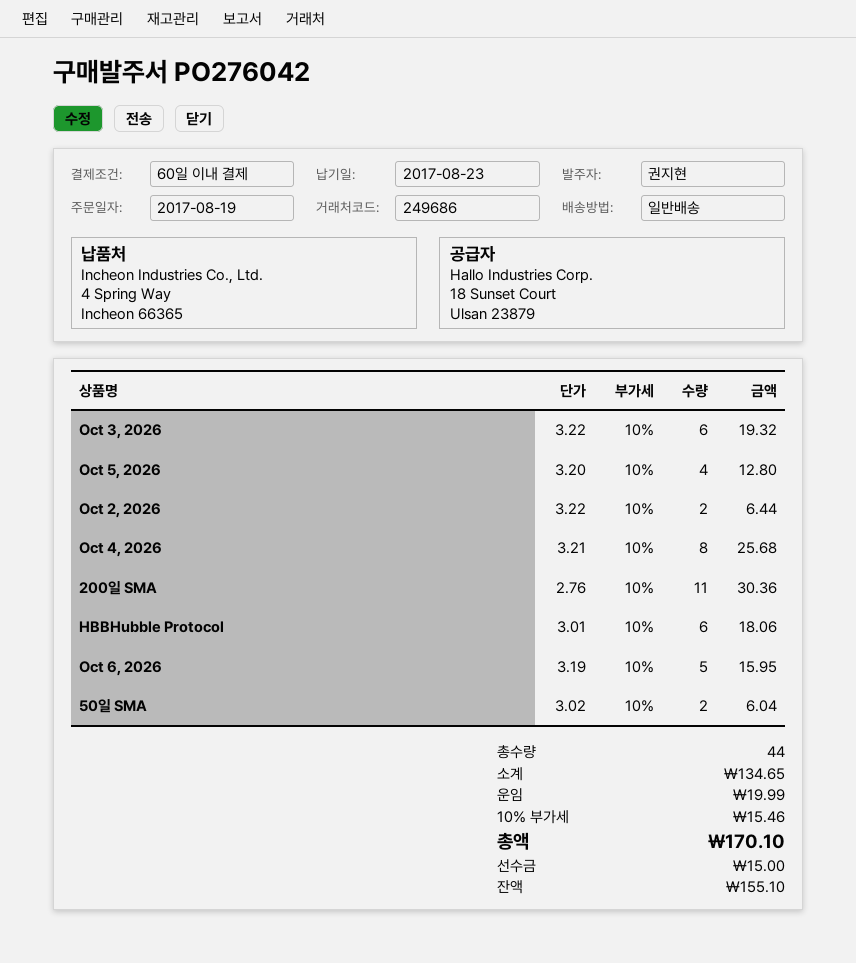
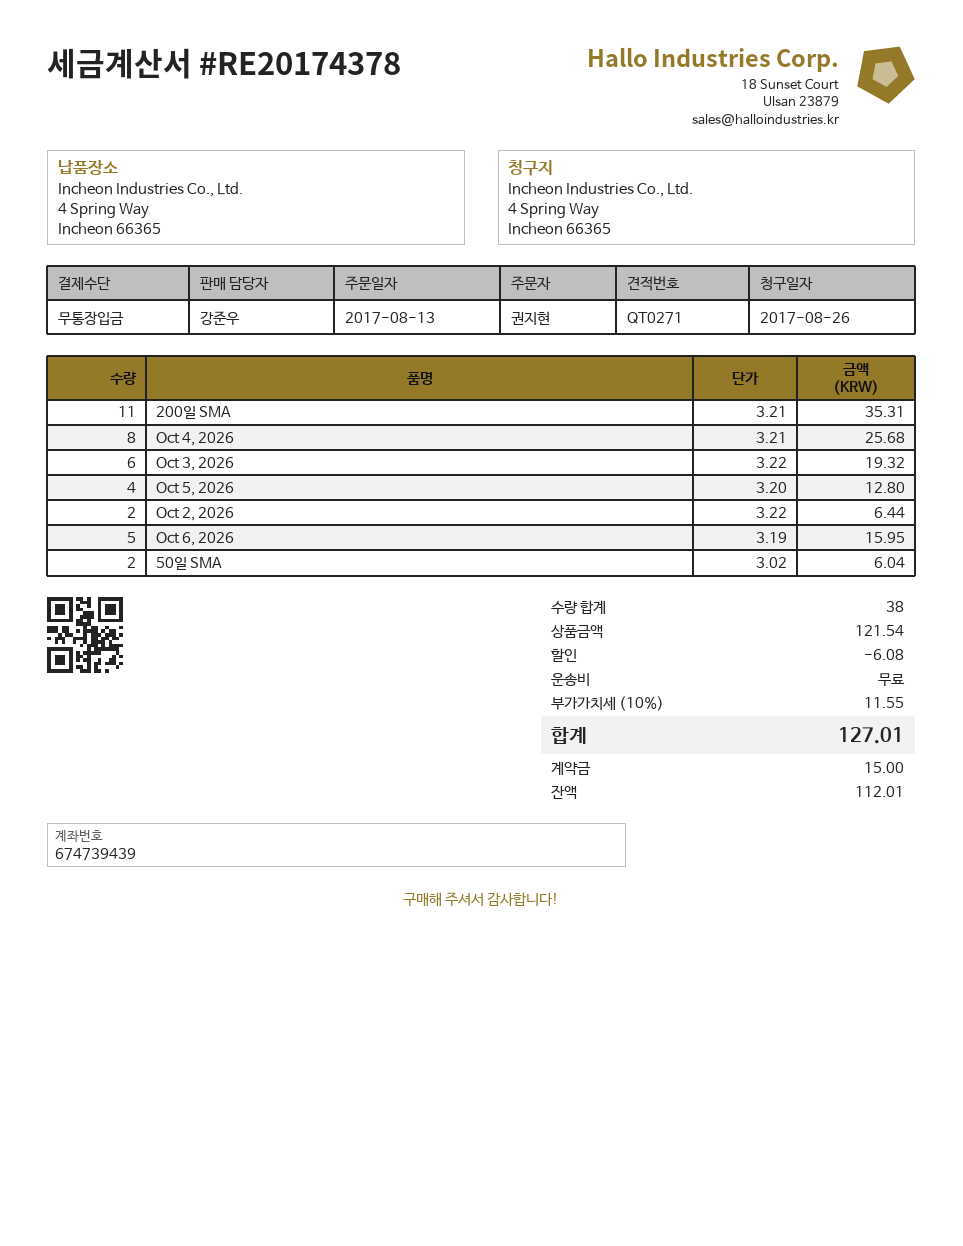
order date: 2017-08-19 -> 2017-08-13
200일 SMA: 11 x 2.76 = 30.36 -> 11 x 3.21 = 35.31
HBBHubble Protocol: 6 x 3.01 = 18.06 -> none
total quantity: 44 -> 38
subtotal: 134.65 -> 121.54
discount: none -> 6.08
shipping: 19.99 -> 0.00
tax: 10% = 15.46 -> 10% = 11.55
total: 170.10 -> 127.01
balance: 155.10 -> 112.01

